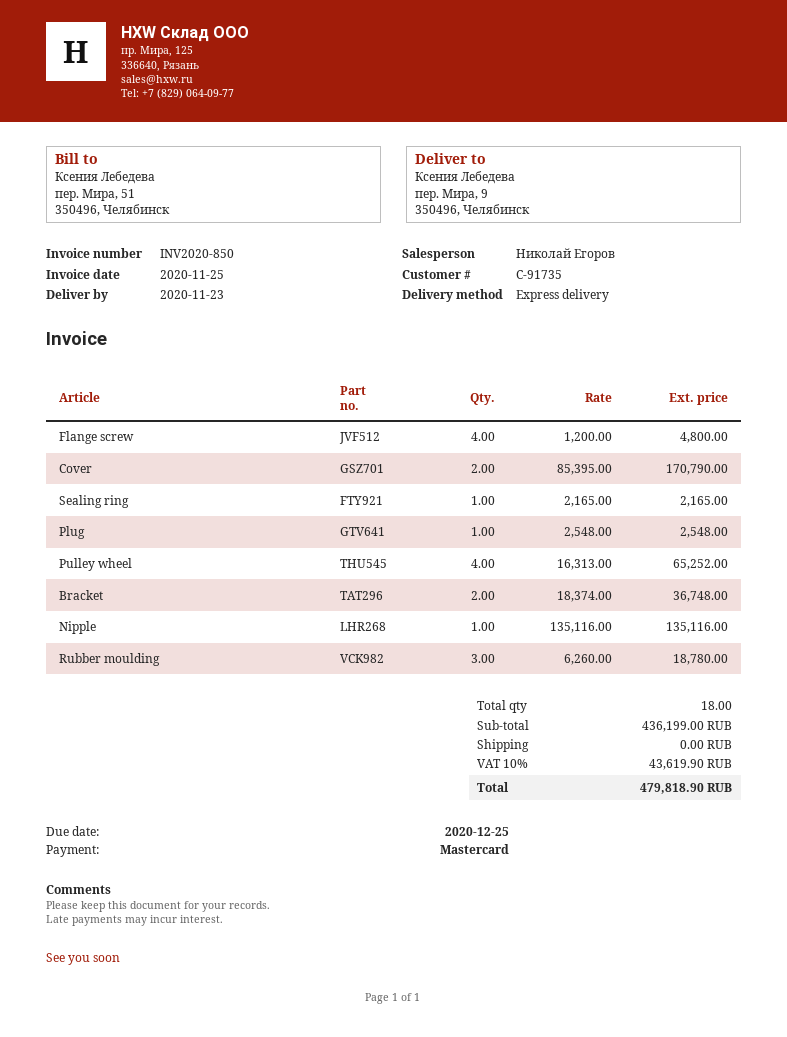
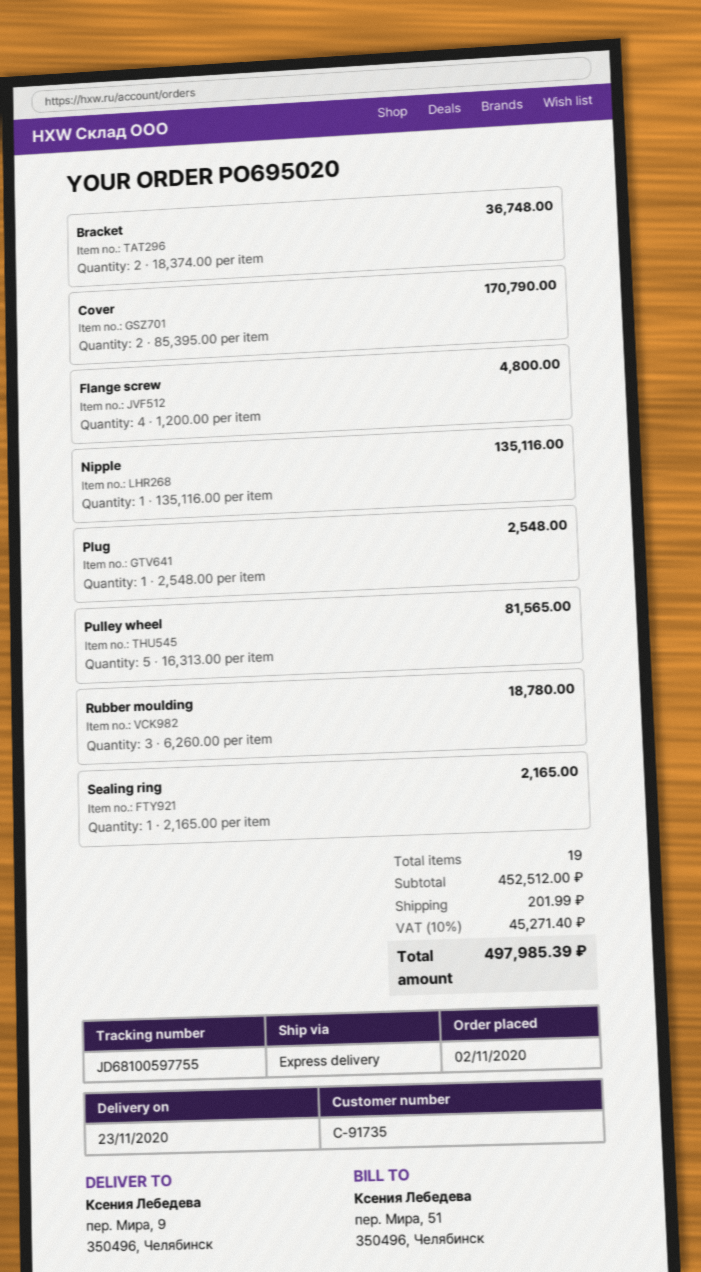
Pulley wheel: 4 x 16313.00 = 65252.00 -> 5 x 16313.00 = 81565.00
total quantity: 18 -> 19
subtotal: 436199.00 -> 452512.00
shipping: 0.00 -> 201.99
tax: 10% = 43619.90 -> 10% = 45271.40
total: 479818.90 -> 497985.39

